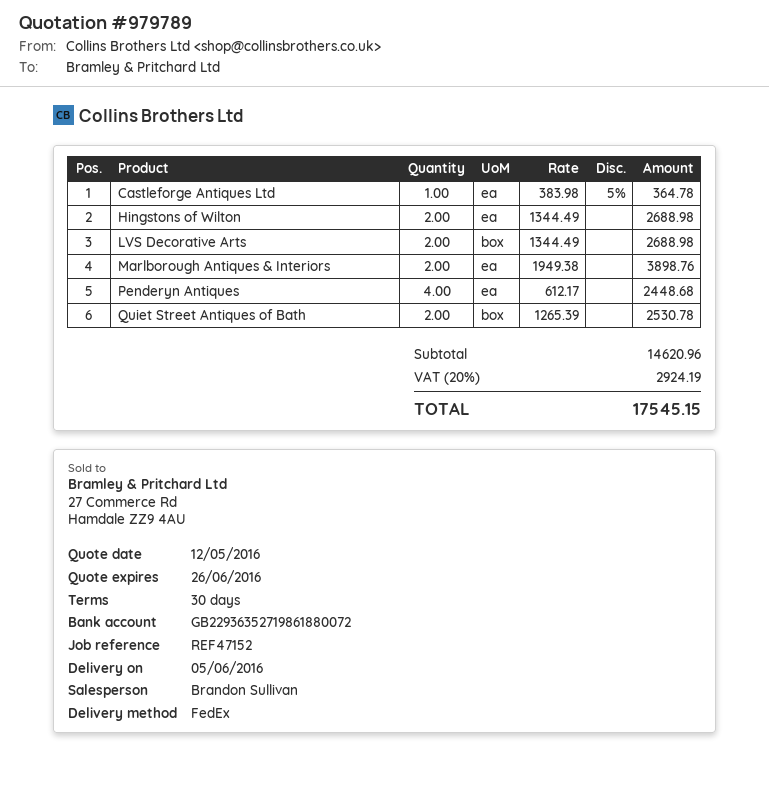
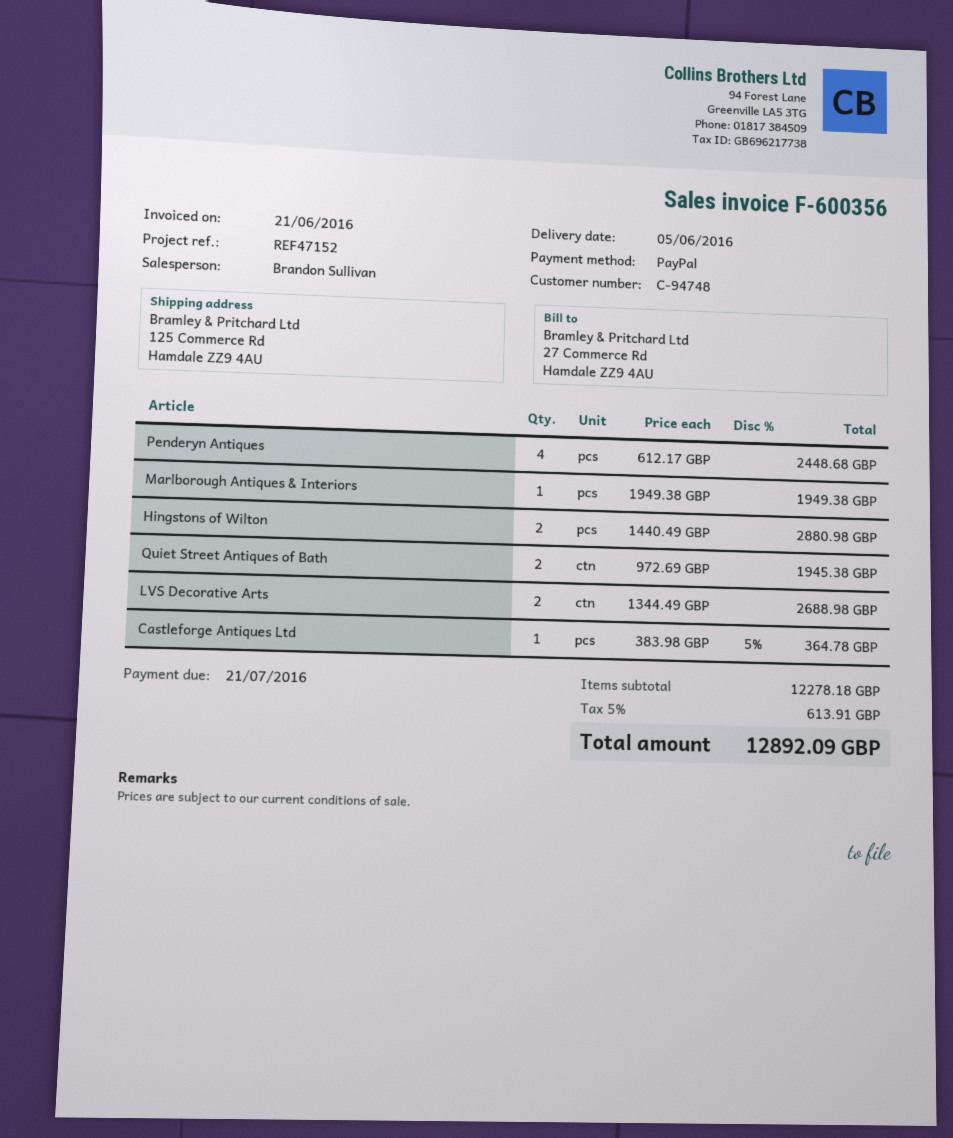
Hingstons of Wilton: 2 x 1344.49 = 2688.98 -> 2 x 1440.49 = 2880.98
Marlborough Antiques & Interiors: 2 x 1949.38 = 3898.76 -> 1 x 1949.38 = 1949.38
Quiet Street Antiques of Bath: 2 x 1265.39 = 2530.78 -> 2 x 972.69 = 1945.38
subtotal: 14620.96 -> 12278.18
tax: 20% = 2924.19 -> 5% = 613.91
total: 17545.15 -> 12892.09

